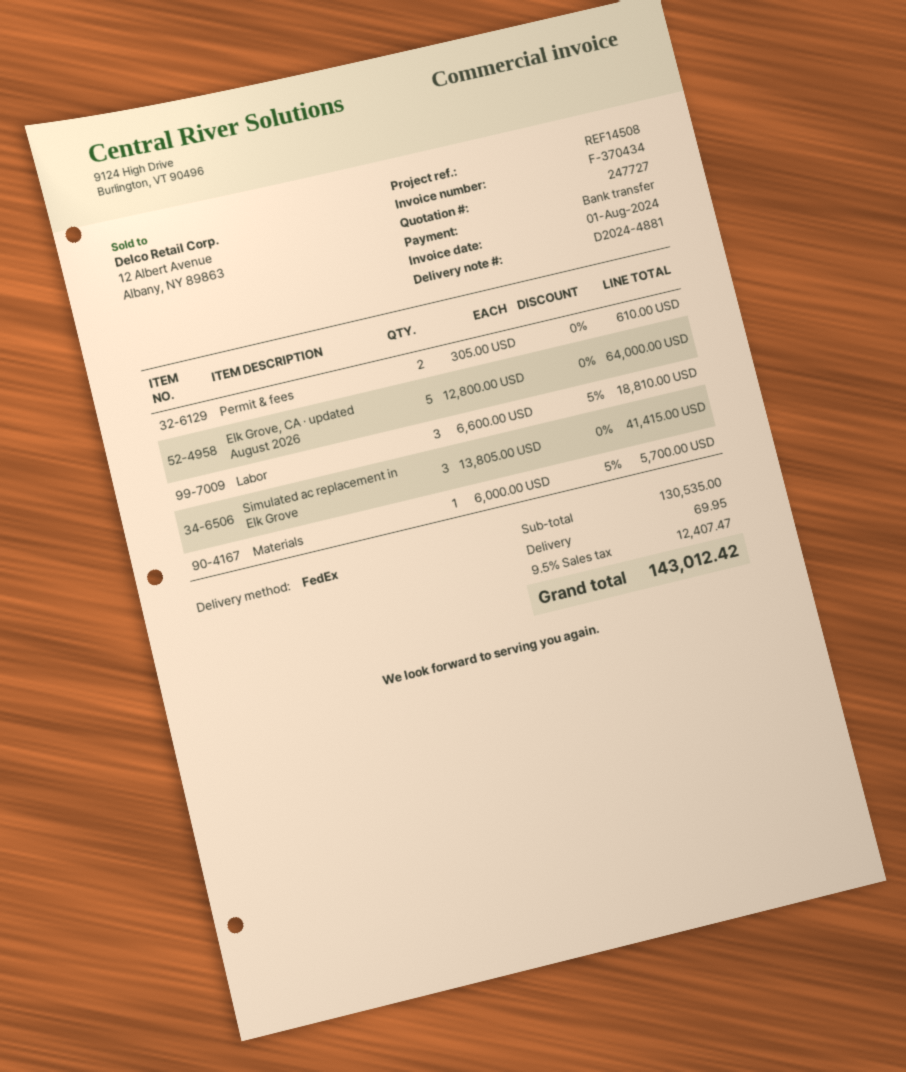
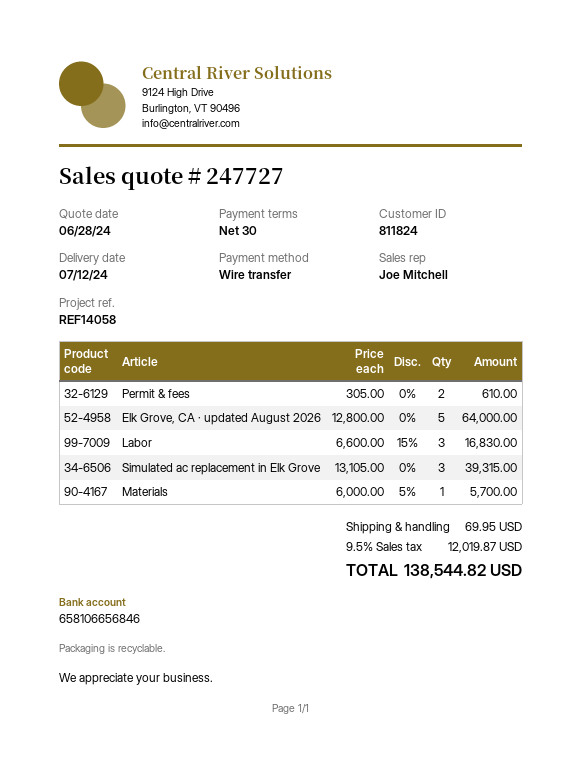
reference: REF14508 -> REF14058
Labor: 3 x 6600.00 - 5% = 18810.00 -> 3 x 6600.00 - 15% = 16830.00
Simulated ac replacement in Elk Grove: 3 x 13805.00 = 41415.00 -> 3 x 13105.00 = 39315.00
tax: 9.5% = 12407.47 -> 9.5% = 12019.87
total: 143012.42 -> 138544.82

